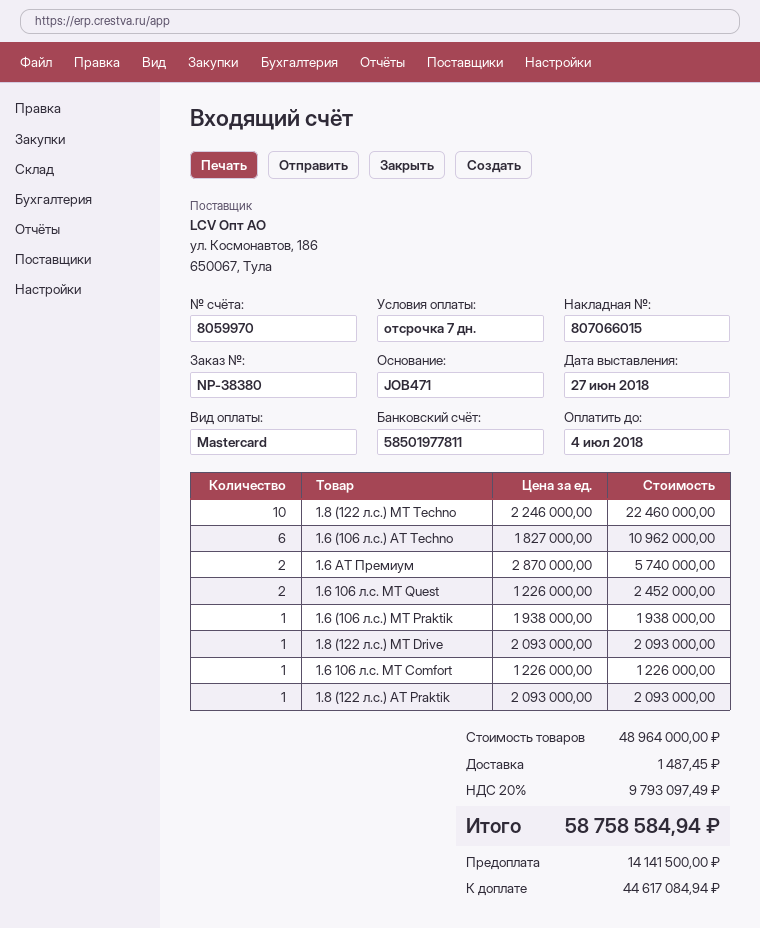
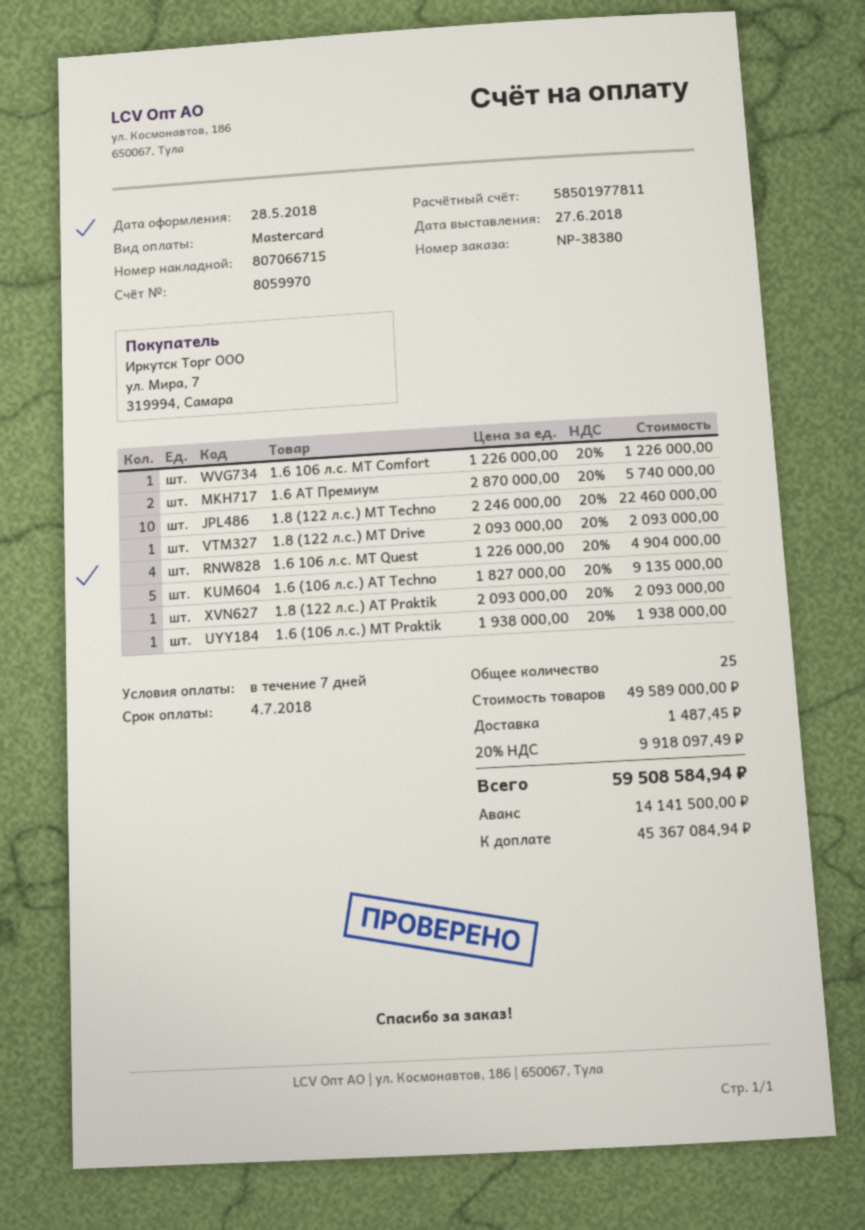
delivery note number: 807066015 -> 807066715
1.6 (106 л.с.) AT Techno: 6 x 1827000.00 = 10962000.00 -> 5 x 1827000.00 = 9135000.00
1.6 106 л.с. MT Quest: 2 x 1226000.00 = 2452000.00 -> 4 x 1226000.00 = 4904000.00
subtotal: 48964000.00 -> 49589000.00
tax: 20% = 9793097.49 -> 20% = 9918097.49
total: 58758584.94 -> 59508584.94
balance: 44617084.94 -> 45367084.94

